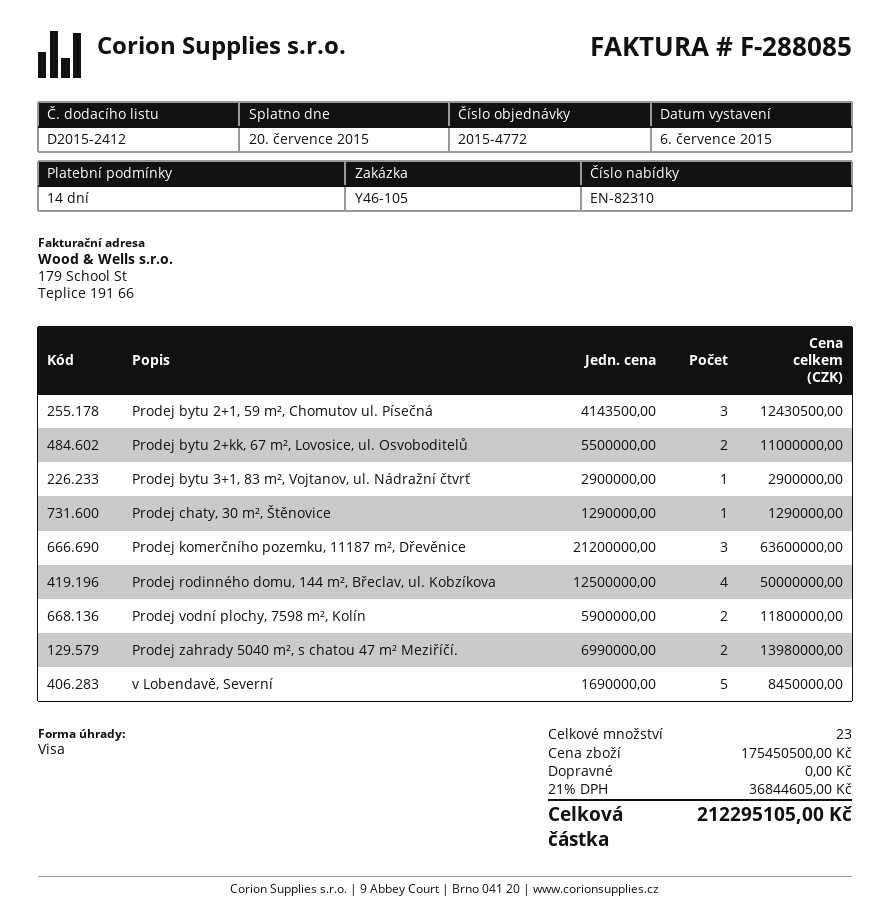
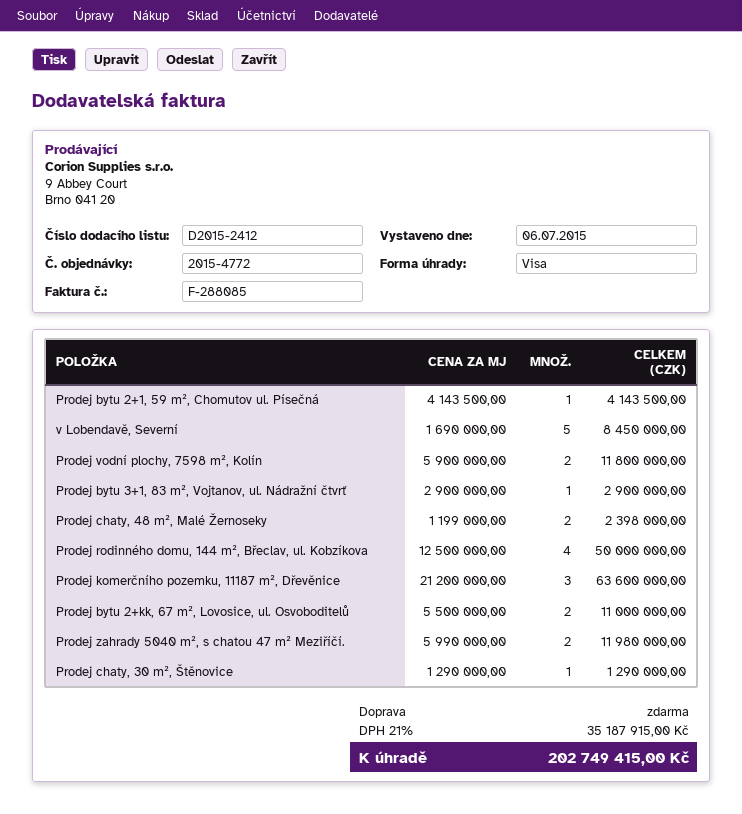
Prodej bytu 2+1, 59 m², Chomutov ul. Písečná: 3 x 4143500.00 = 12430500.00 -> 1 x 4143500.00 = 4143500.00
Prodej zahrady 5040 m², s chatou 47 m² Meziříčí.: 2 x 6990000.00 = 13980000.00 -> 2 x 5990000.00 = 11980000.00
Prodej chaty, 48 m², Malé Žernoseky: none -> 2 x 1199000.00 = 2398000.00
tax: 21% = 36844605.00 -> 21% = 35187915.00
total: 212295105.00 -> 202749415.00

